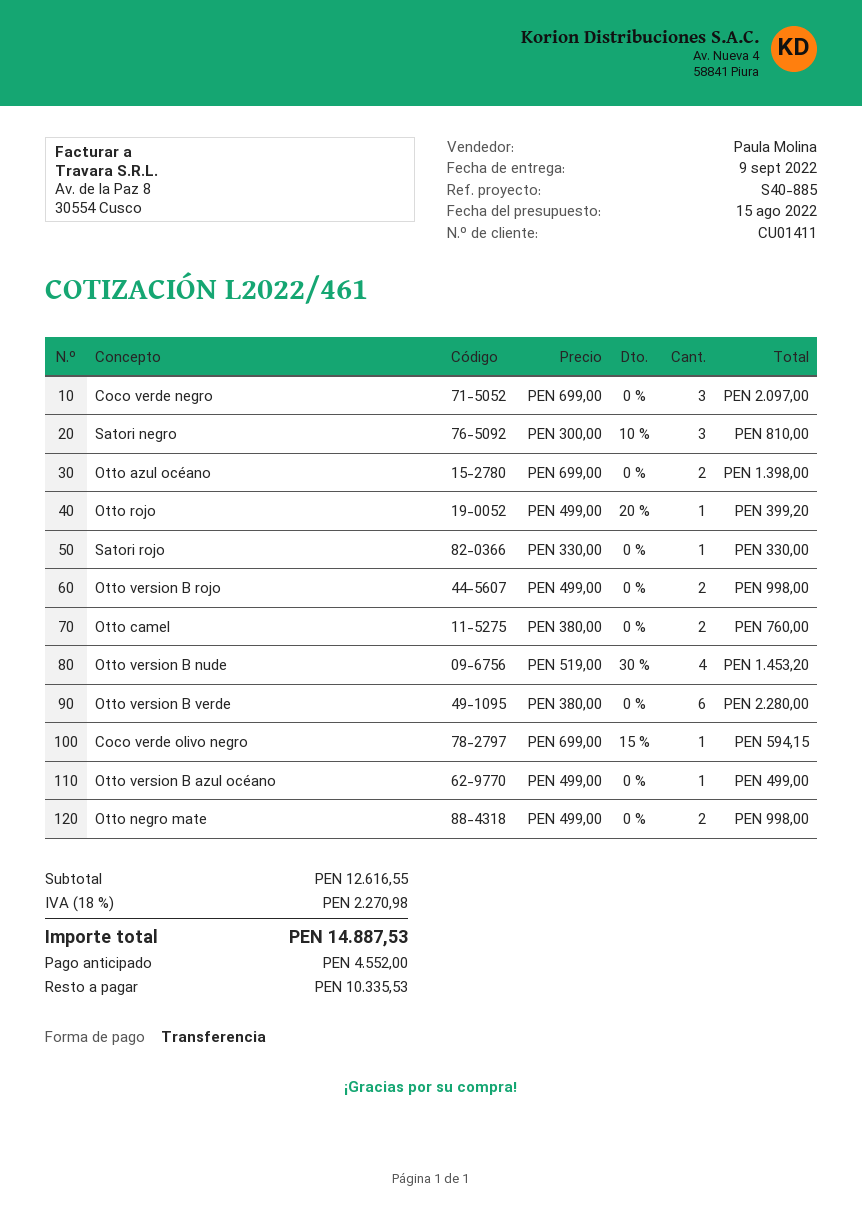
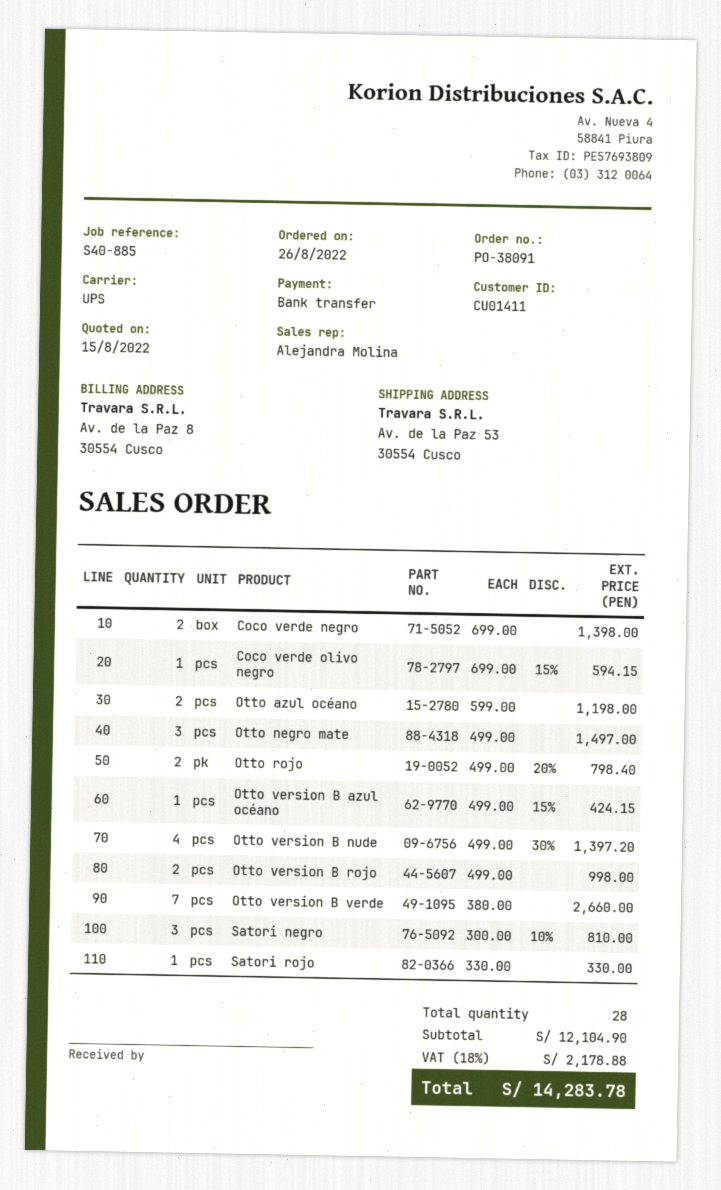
sales rep: Paula Molina -> Alejandra Molina
Coco verde negro: 3 x 699.00 = 2097.00 -> 2 x 699.00 = 1398.00
Otto azul océano: 2 x 699.00 = 1398.00 -> 2 x 599.00 = 1198.00
Otto rojo: 1 x 499.00 - 20% = 399.20 -> 2 x 499.00 - 20% = 798.40
Otto camel: 2 x 380.00 = 760.00 -> none
Otto version B nude: 4 x 519.00 - 30% = 1453.20 -> 4 x 499.00 - 30% = 1397.20
Otto version B verde: 6 x 380.00 = 2280.00 -> 7 x 380.00 = 2660.00
Otto version B azul océano: 1 x 499.00 = 499.00 -> 1 x 499.00 - 15% = 424.15
Otto negro mate: 2 x 499.00 = 998.00 -> 3 x 499.00 = 1497.00
subtotal: 12616.55 -> 12104.90
tax: 18% = 2270.98 -> 18% = 2178.88
total: 14887.53 -> 14283.78

